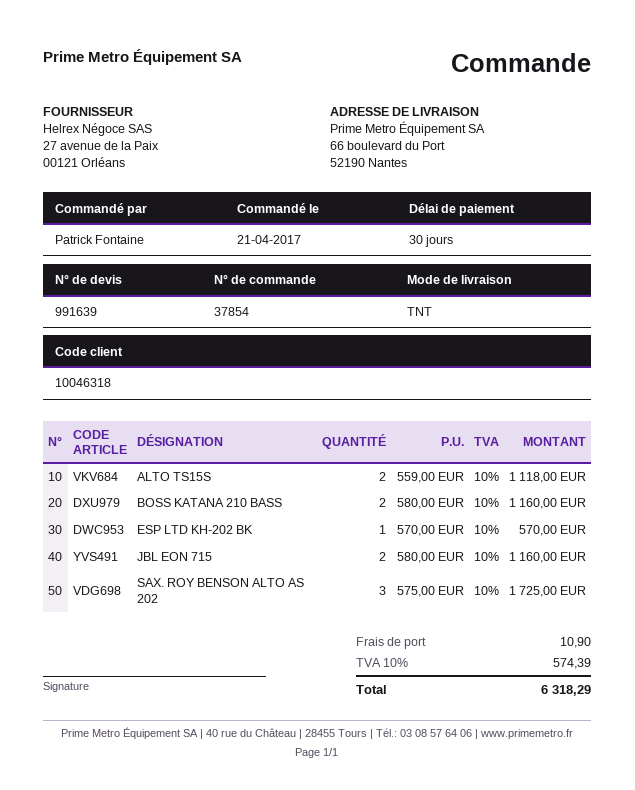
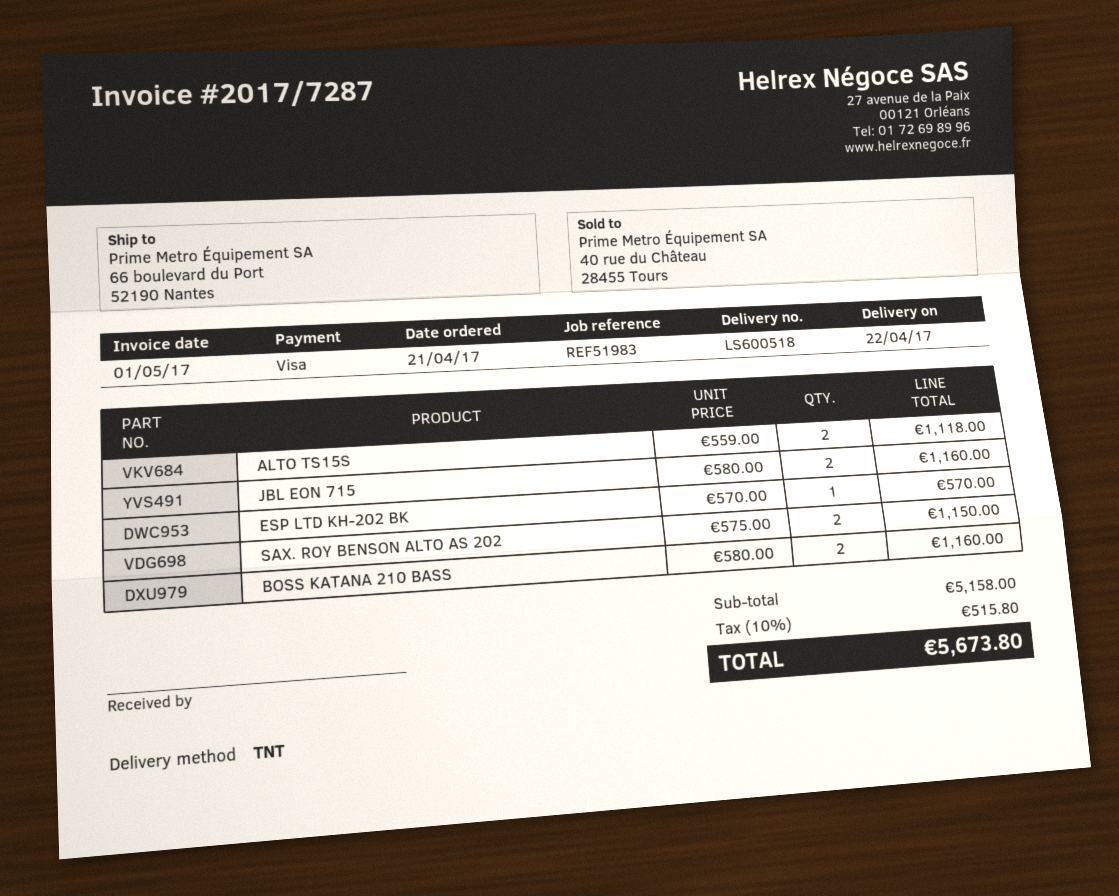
SAX. ROY BENSON ALTO AS 202: 3 x 575.00 = 1725.00 -> 2 x 575.00 = 1150.00
shipping: 10.90 -> none
tax: 10% = 574.39 -> 10% = 515.80
total: 6318.29 -> 5673.80

